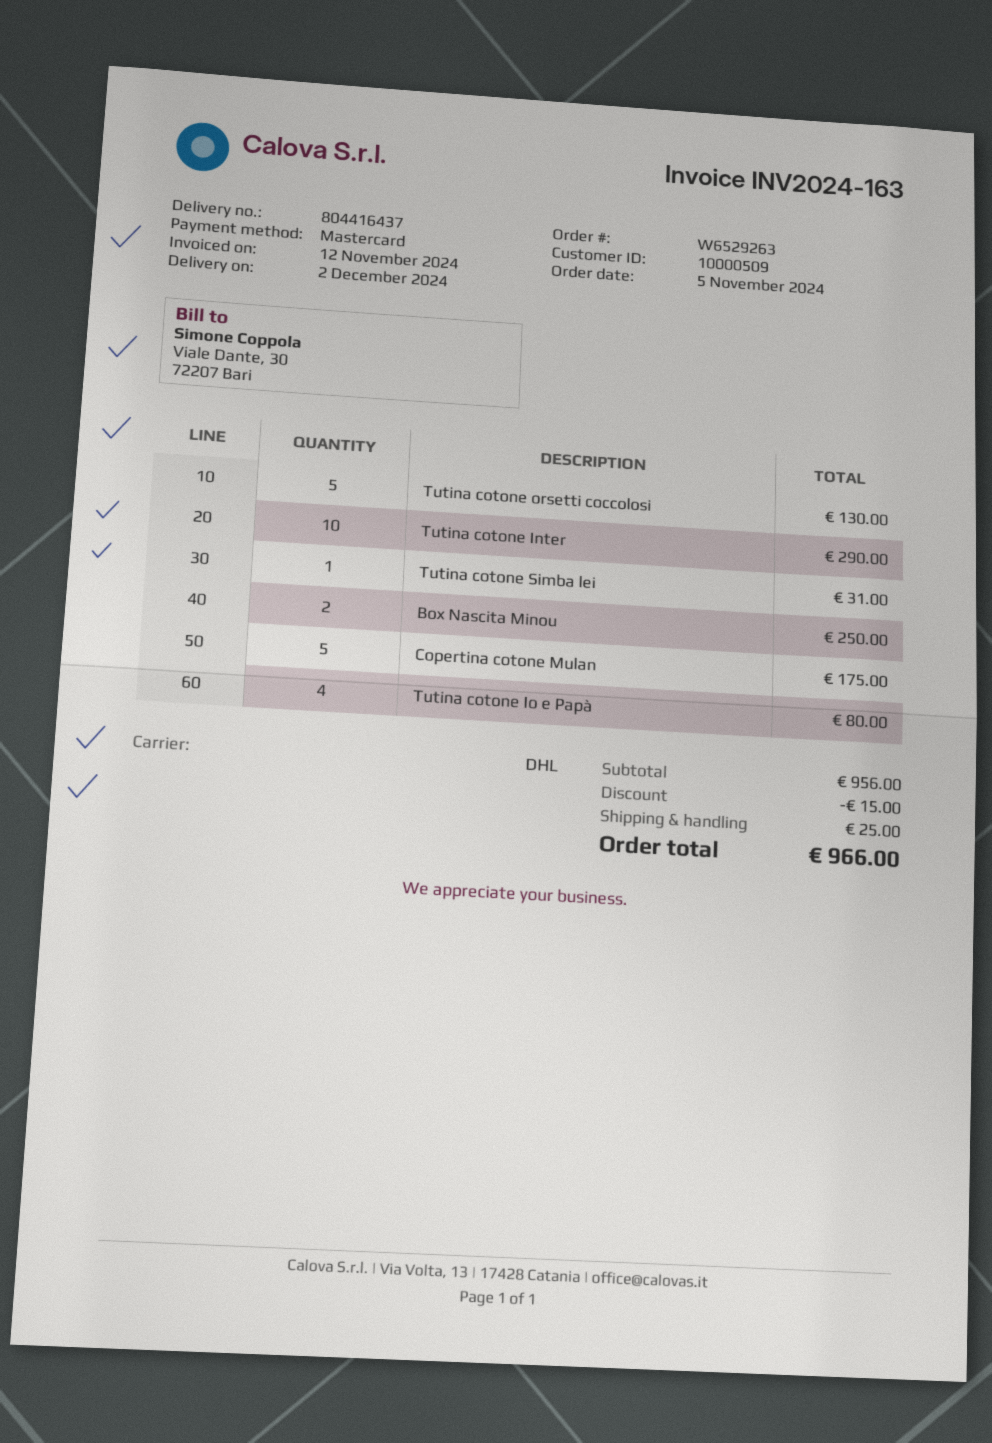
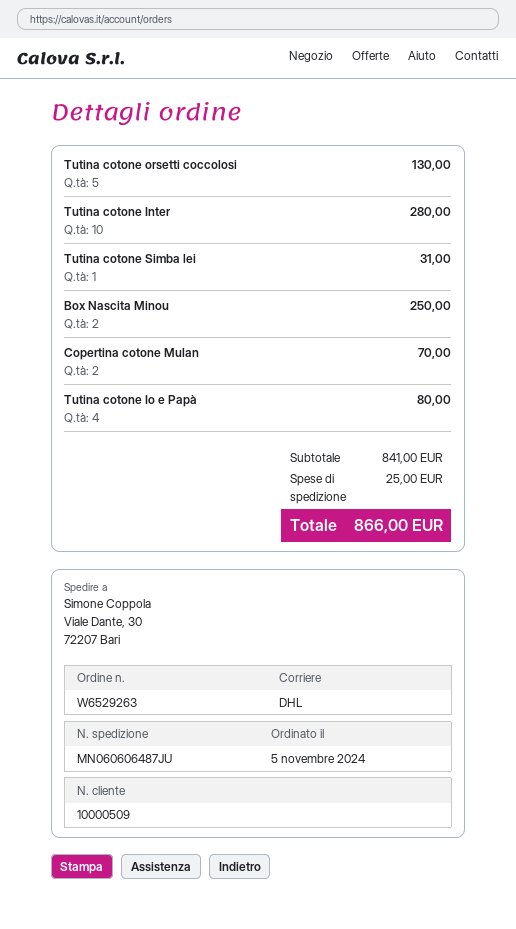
Tutina cotone Inter: 10 for 290.00 -> 10 for 280.00
Copertina cotone Mulan: 5 for 175.00 -> 2 for 70.00
subtotal: 956.00 -> 841.00
discount: 15.00 -> none
total: 966.00 -> 866.00

